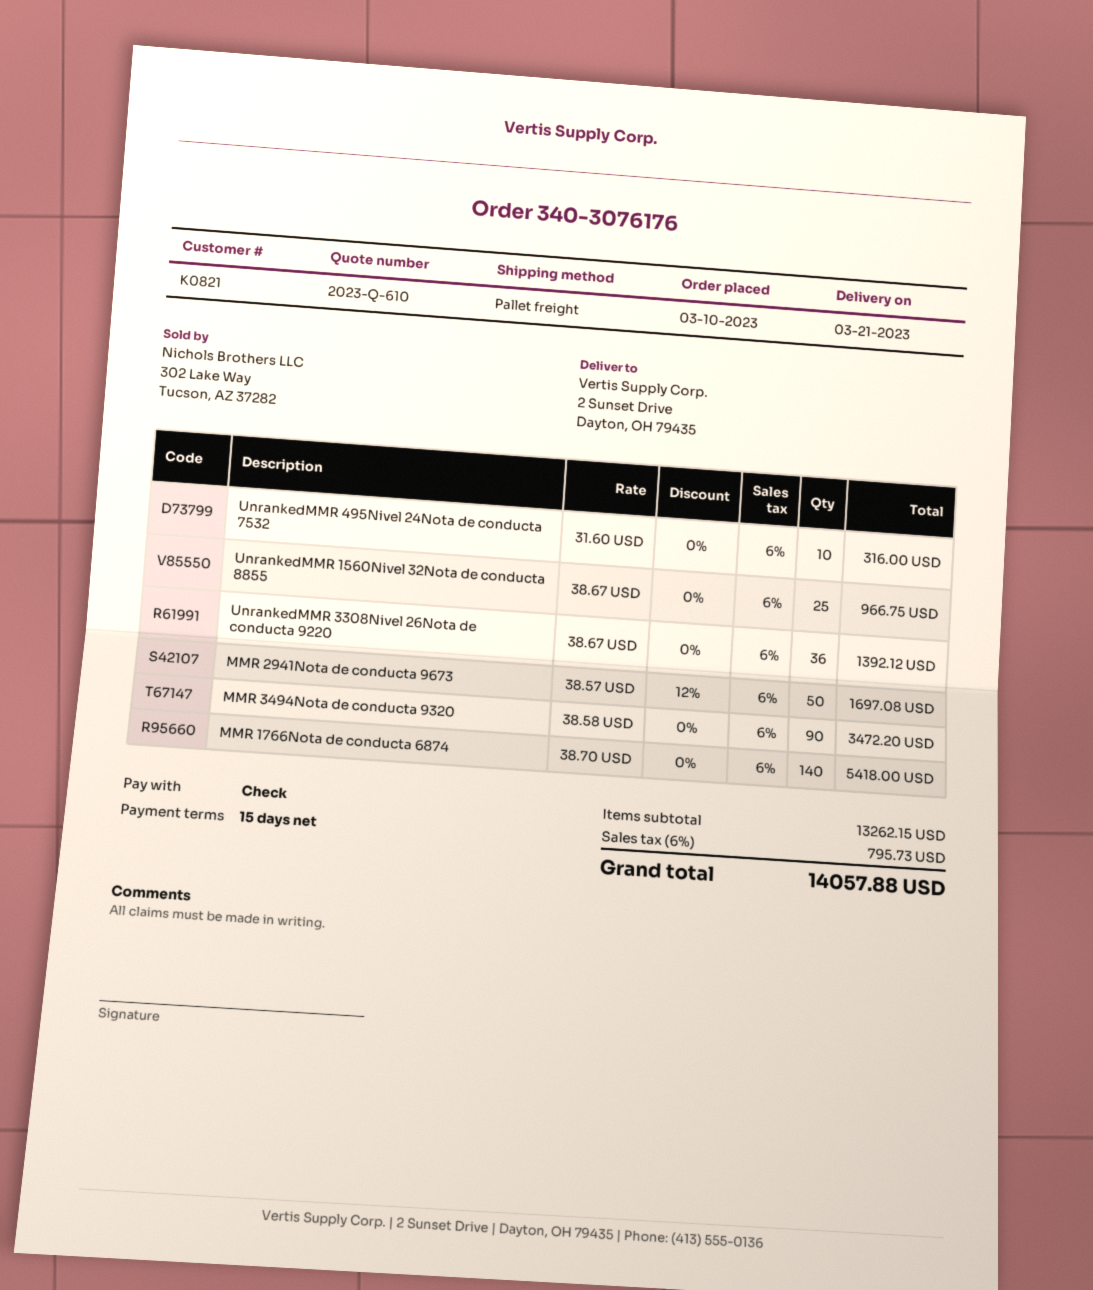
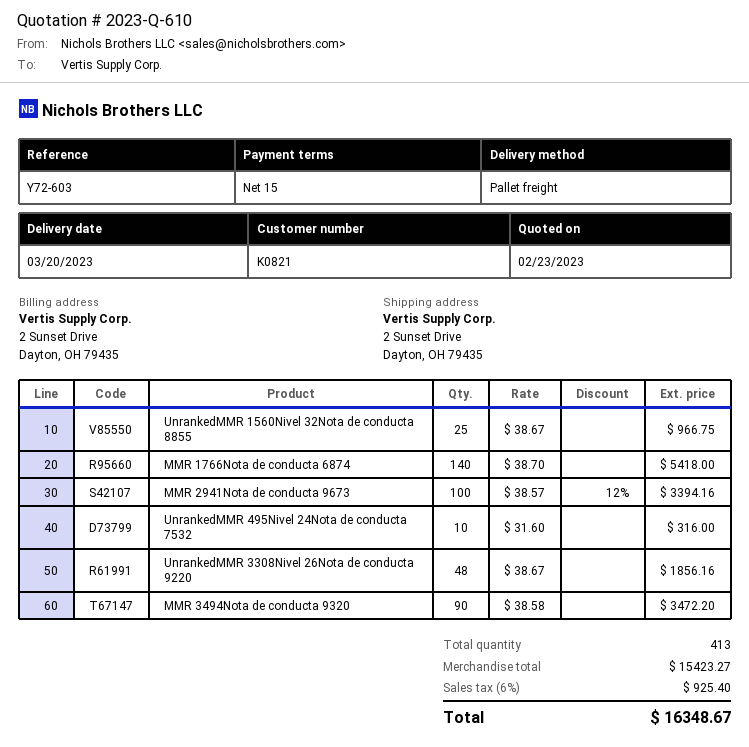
delivery date: 2023-03-21 -> 2023-03-20
UnrankedMMR 3308Nivel 26Nota de conducta 9220: 36 x 38.67 = 1392.12 -> 48 x 38.67 = 1856.16
MMR 2941Nota de conducta 9673: 50 x 38.57 - 12% = 1697.08 -> 100 x 38.57 - 12% = 3394.16
subtotal: 13262.15 -> 15423.27
tax: 6% = 795.73 -> 6% = 925.40
total: 14057.88 -> 16348.67

